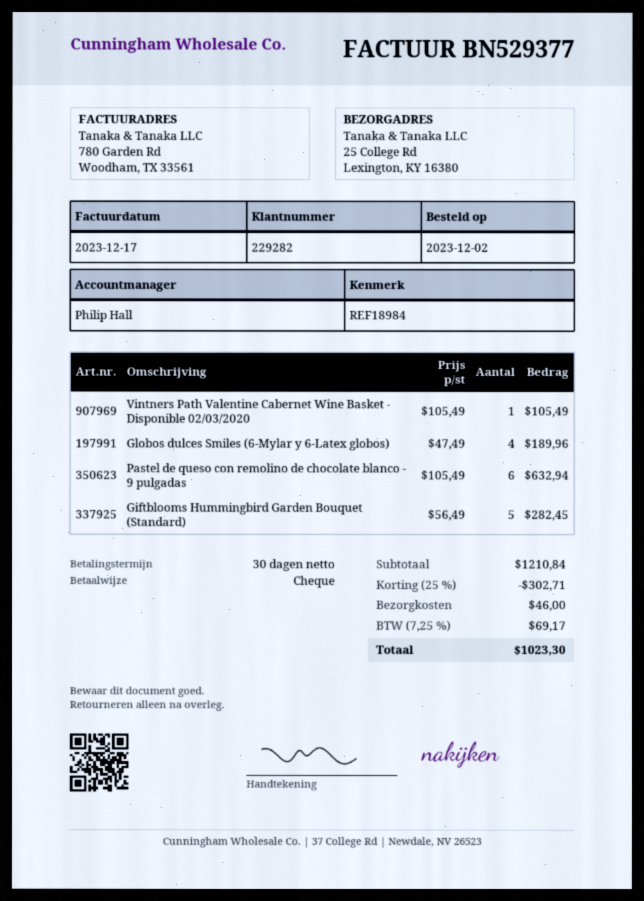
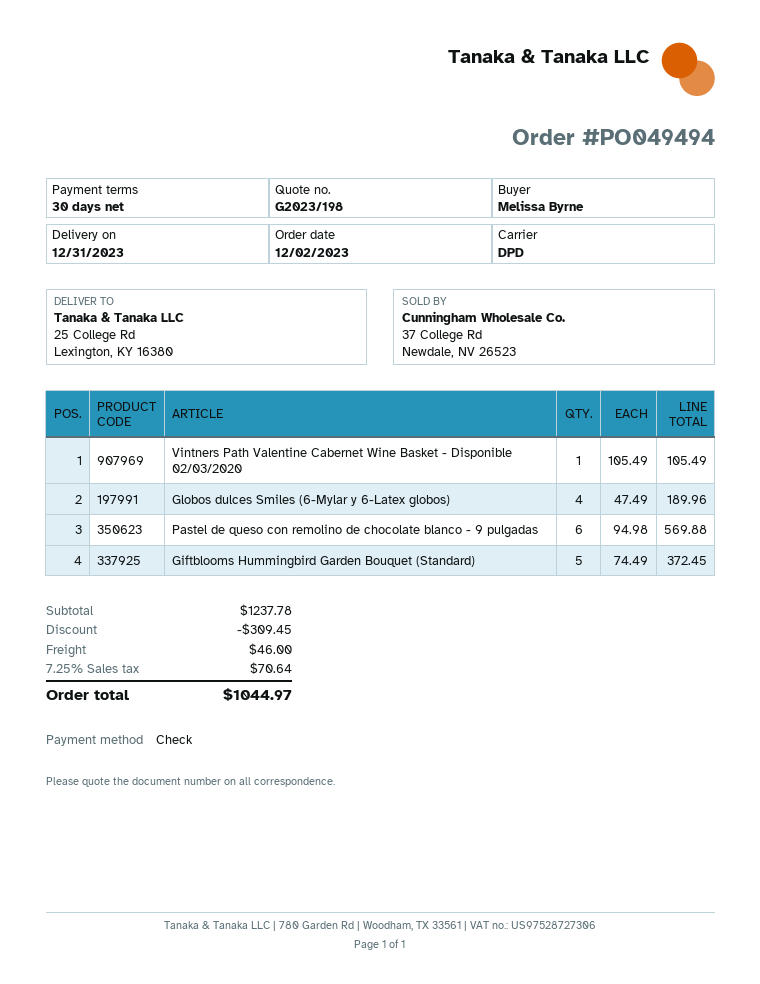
Pastel de queso con remolino de chocolate blanco - 9 pulgadas: 6 x 105.49 = 632.94 -> 6 x 94.98 = 569.88
Giftblooms Hummingbird Garden Bouquet (Standard): 5 x 56.49 = 282.45 -> 5 x 74.49 = 372.45
subtotal: 1210.84 -> 1237.78
discount: 302.71 -> 309.45
tax: 7.25% = 69.17 -> 7.25% = 70.64
total: 1023.30 -> 1044.97

